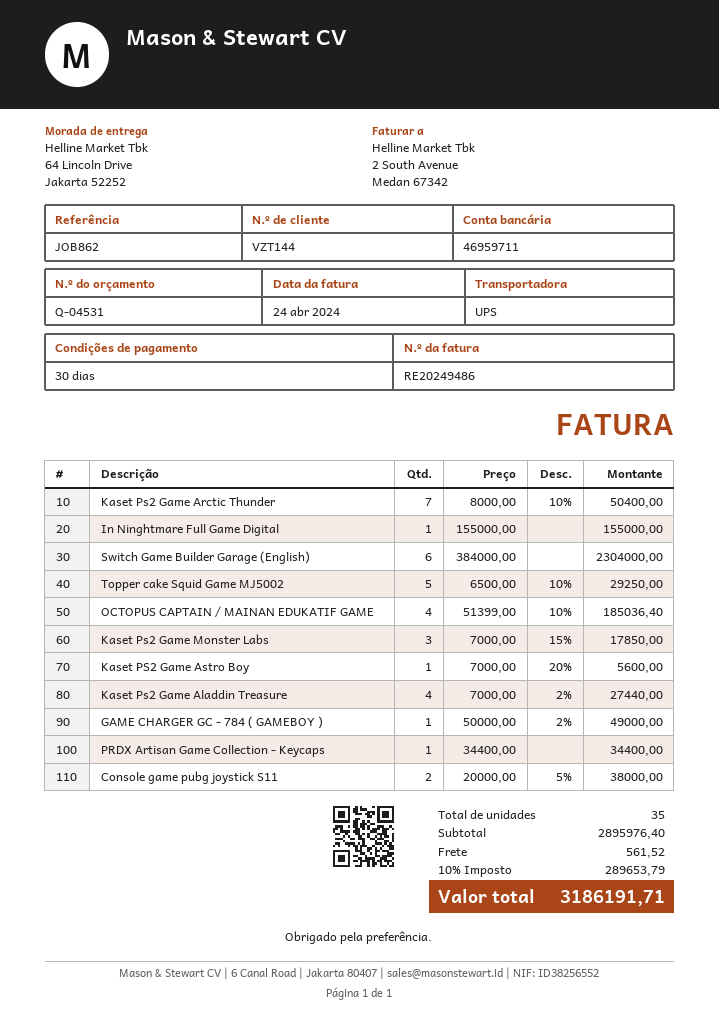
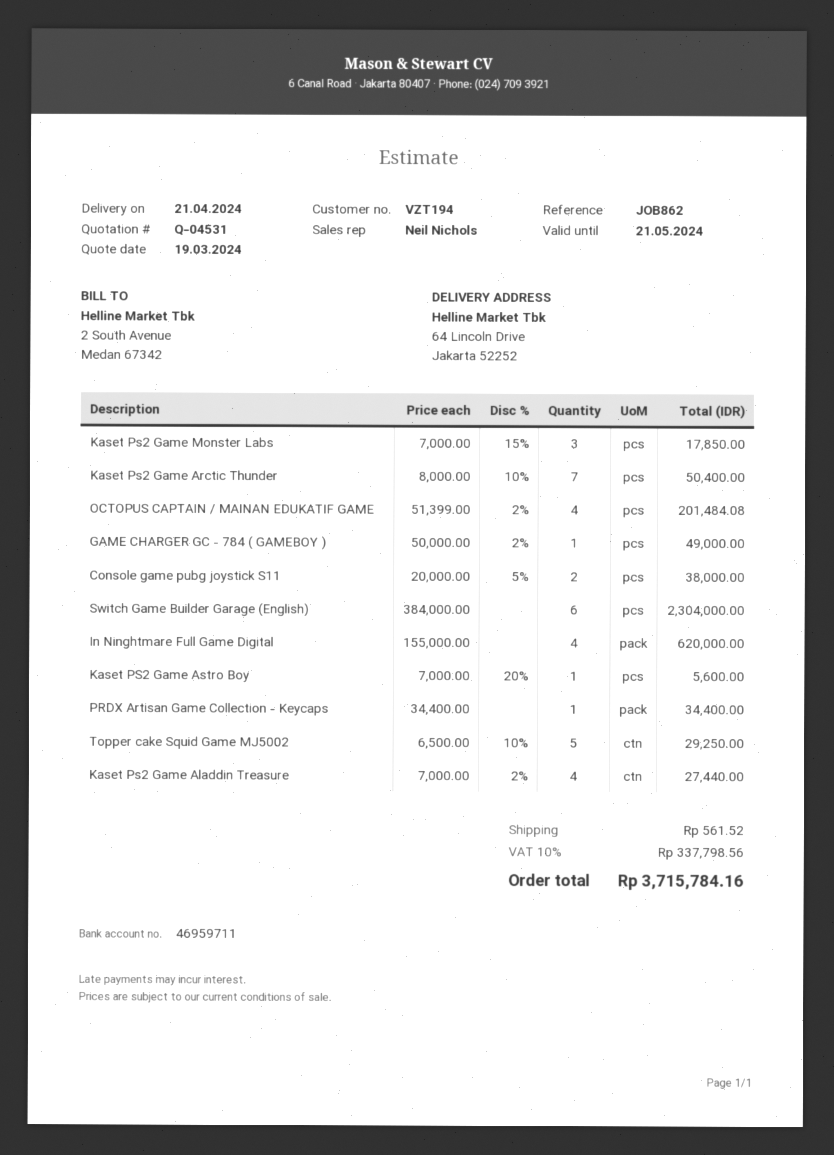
customer number: VZT144 -> VZT194
In Ninghtmare Full Game Digital: 1 x 155000.00 = 155000.00 -> 4 x 155000.00 = 620000.00
OCTOPUS CAPTAIN / MAINAN EDUKATIF GAME: 4 x 51399.00 - 10% = 185036.40 -> 4 x 51399.00 - 2% = 201484.08
tax: 10% = 289653.79 -> 10% = 337798.56
total: 3186191.71 -> 3715784.16

